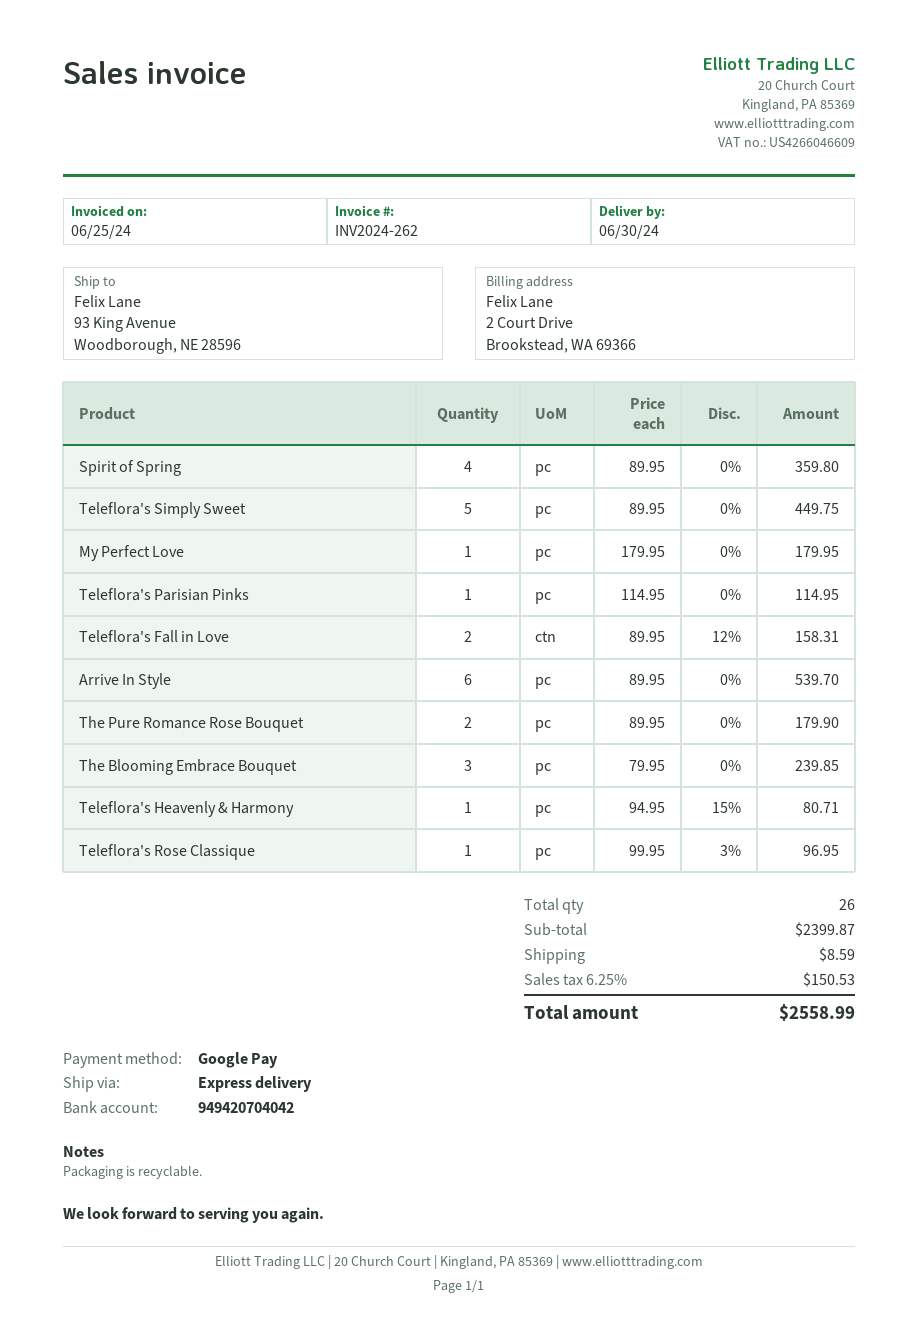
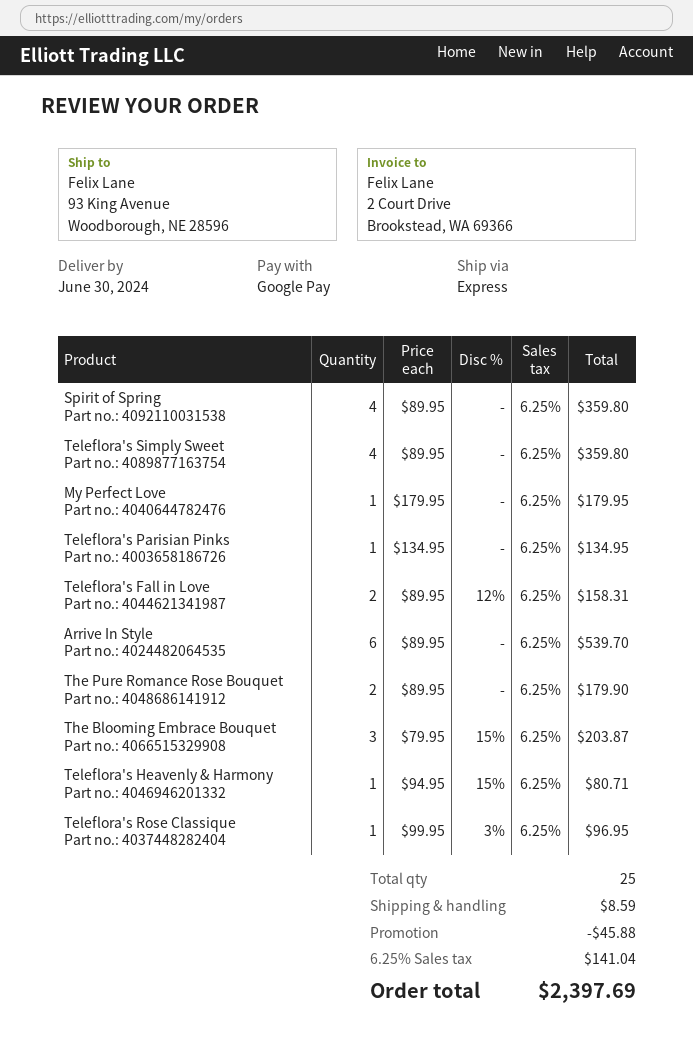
Teleflora's Simply Sweet: 5 x 89.95 = 449.75 -> 4 x 89.95 = 359.80
Teleflora's Parisian Pinks: 1 x 114.95 = 114.95 -> 1 x 134.95 = 134.95
The Blooming Embrace Bouquet: 3 x 79.95 = 239.85 -> 3 x 79.95 - 15% = 203.87
total quantity: 26 -> 25
discount: none -> 45.88
tax: 6.25% = 150.53 -> 6.25% = 141.04
total: 2558.99 -> 2397.69

